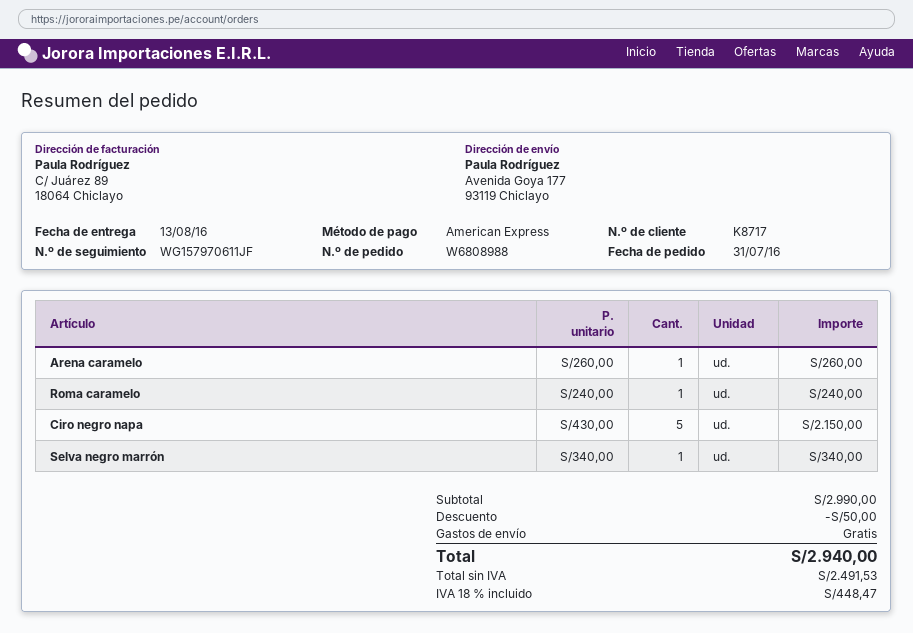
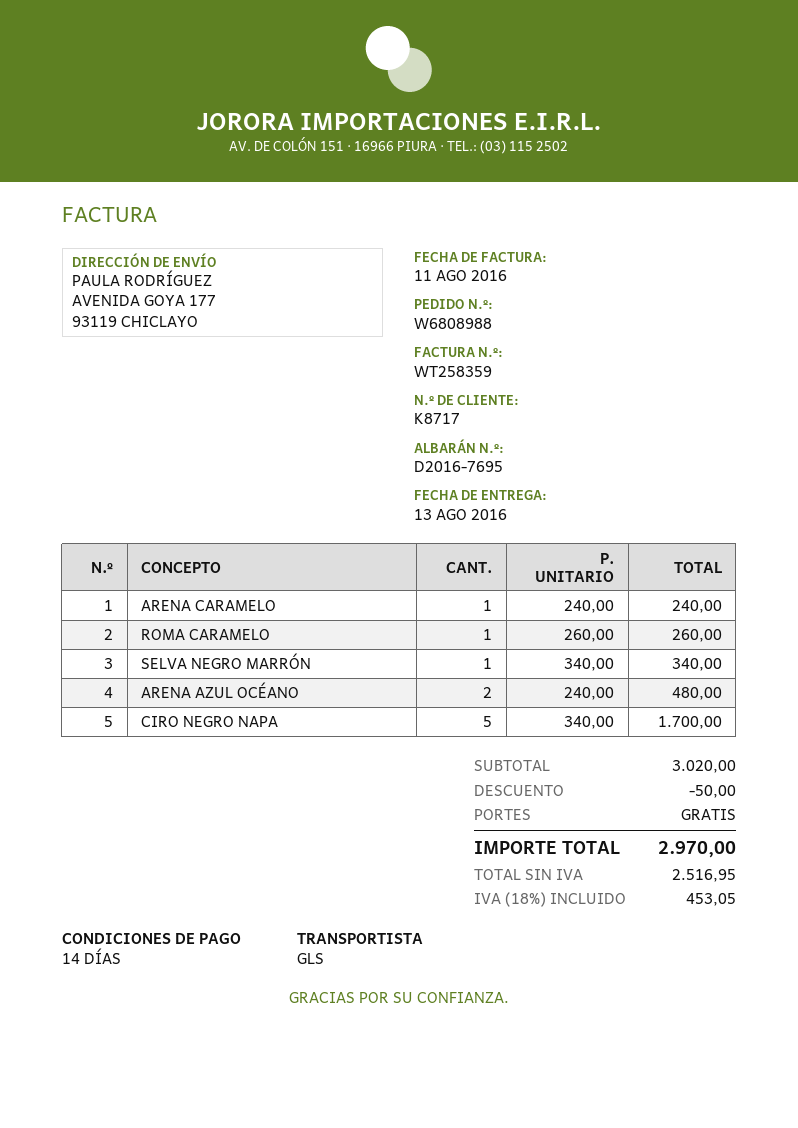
Arena caramelo: 1 x 260.00 = 260.00 -> 1 x 240.00 = 240.00
Roma caramelo: 1 x 240.00 = 240.00 -> 1 x 260.00 = 260.00
Ciro negro napa: 5 x 430.00 = 2150.00 -> 5 x 340.00 = 1700.00
ARENA AZUL OCÉANO: none -> 2 x 240.00 = 480.00
subtotal: 2990.00 -> 3020.00
net: 2491.53 -> 2516.95
tax: 18% = 448.47 -> 18% = 453.05
total: 2940.00 -> 2970.00

